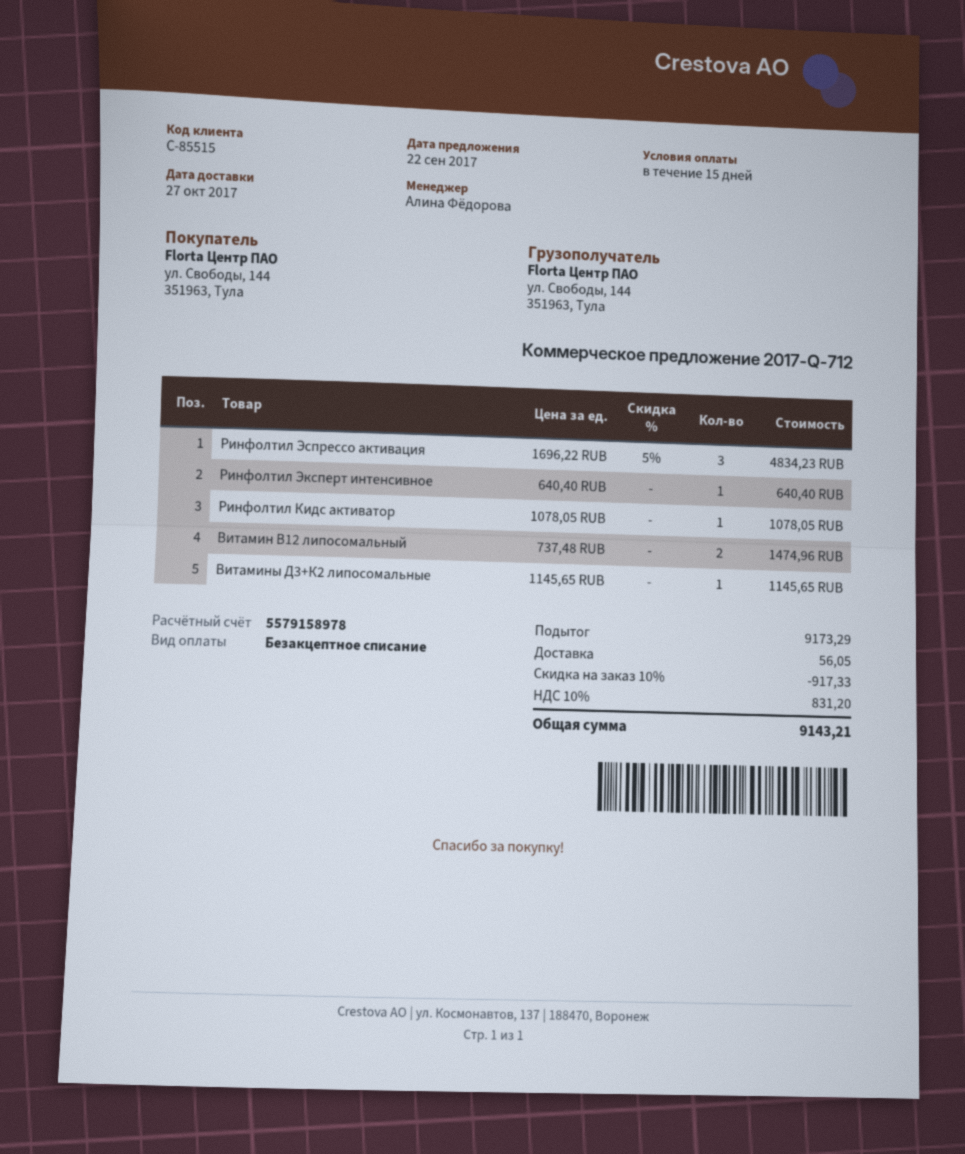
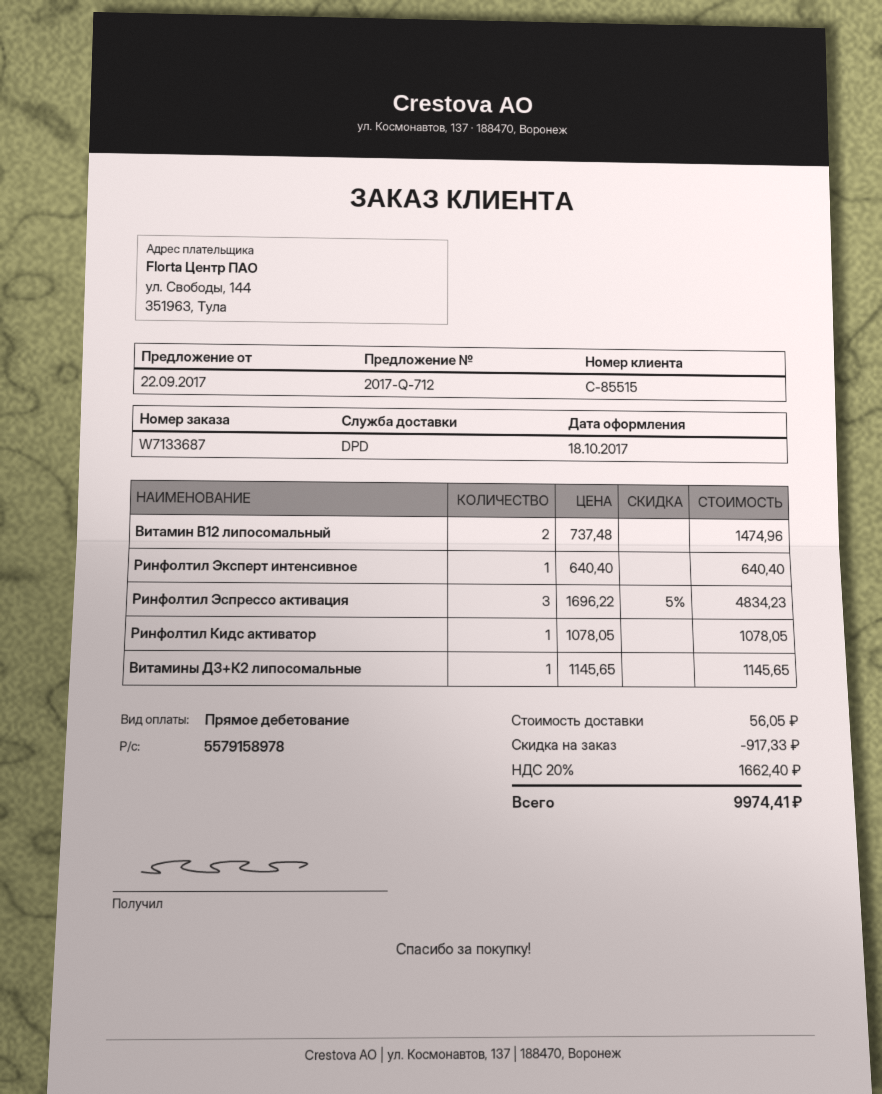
tax: 10% = 831.20 -> 20% = 1662.40
total: 9143.21 -> 9974.41

